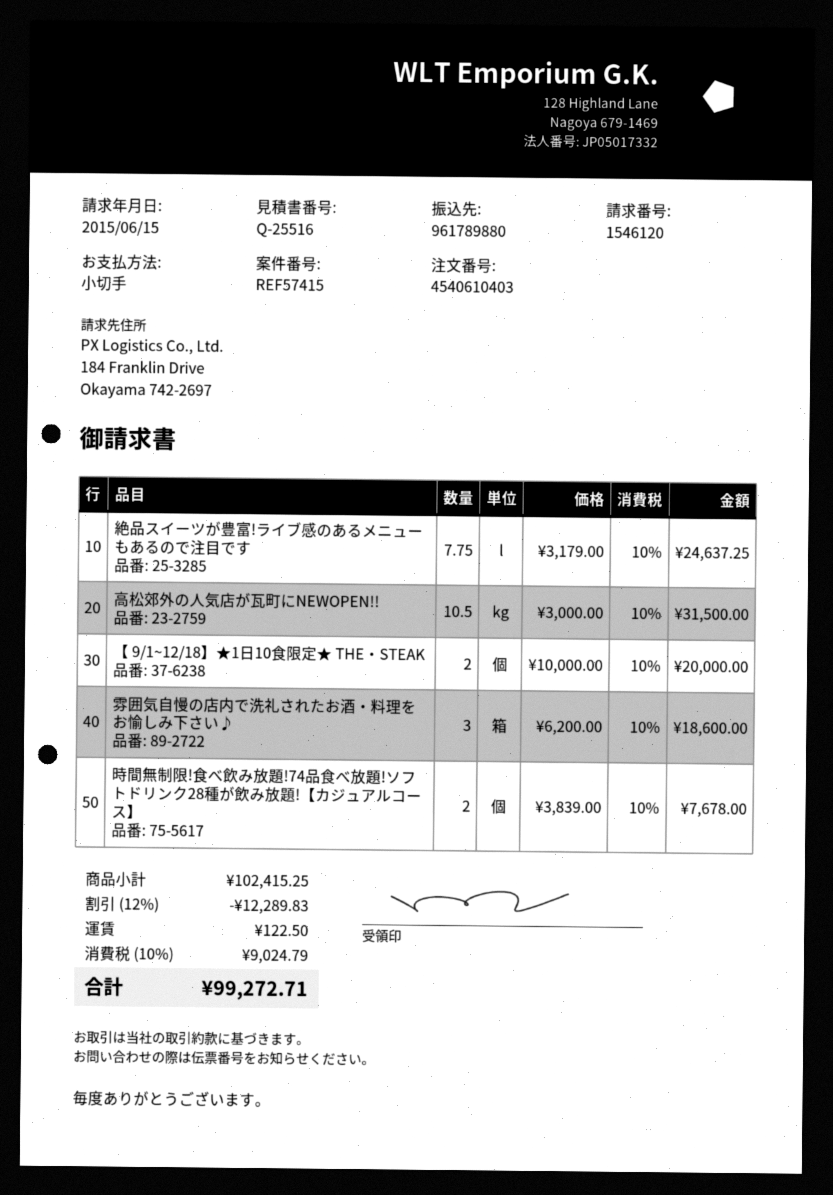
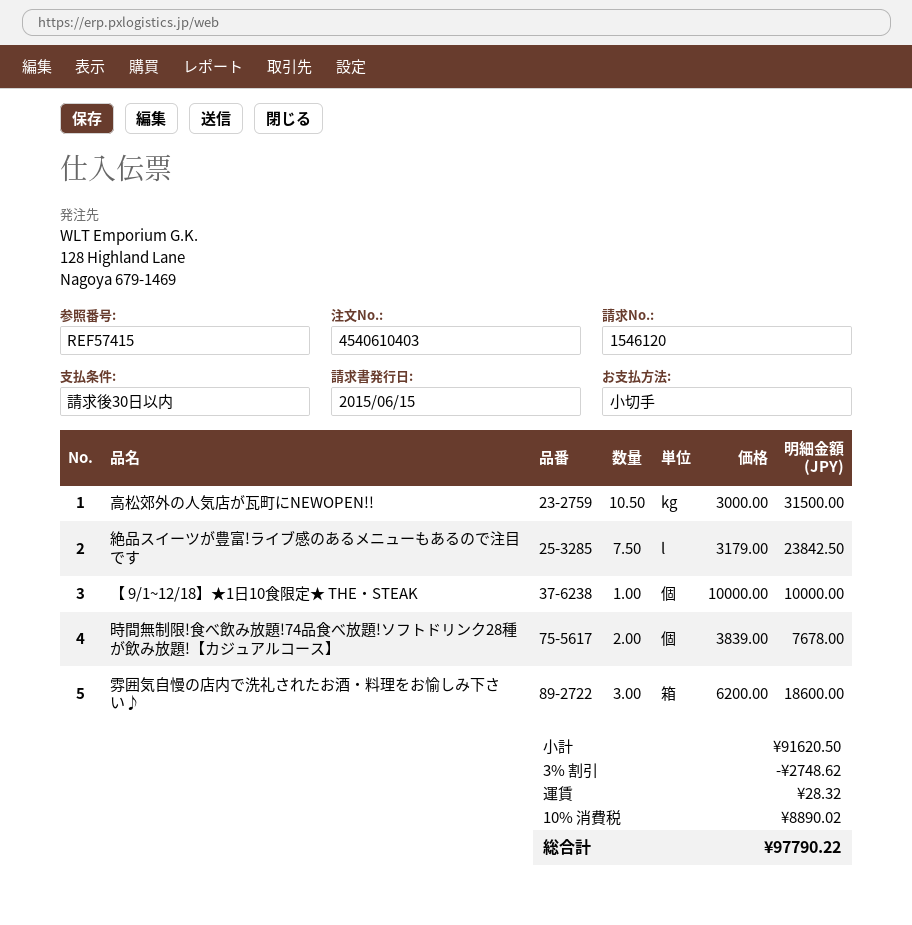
絶品スイーツが豊富!ライブ感のあるメニューもあるので注目です: 7.75 x 3179.00 = 24637.25 -> 7.5 x 3179.00 = 23842.50
【 9/1~12/18】★1日10食限定★ THE・STEAK: 2 x 10000.00 = 20000.00 -> 1 x 10000.00 = 10000.00
subtotal: 102415.25 -> 91620.50
discount: 12% = 12289.83 -> 3% = 2748.62
shipping: 122.50 -> 28.32
tax: 10% = 9024.79 -> 10% = 8890.02
total: 99272.71 -> 97790.22

